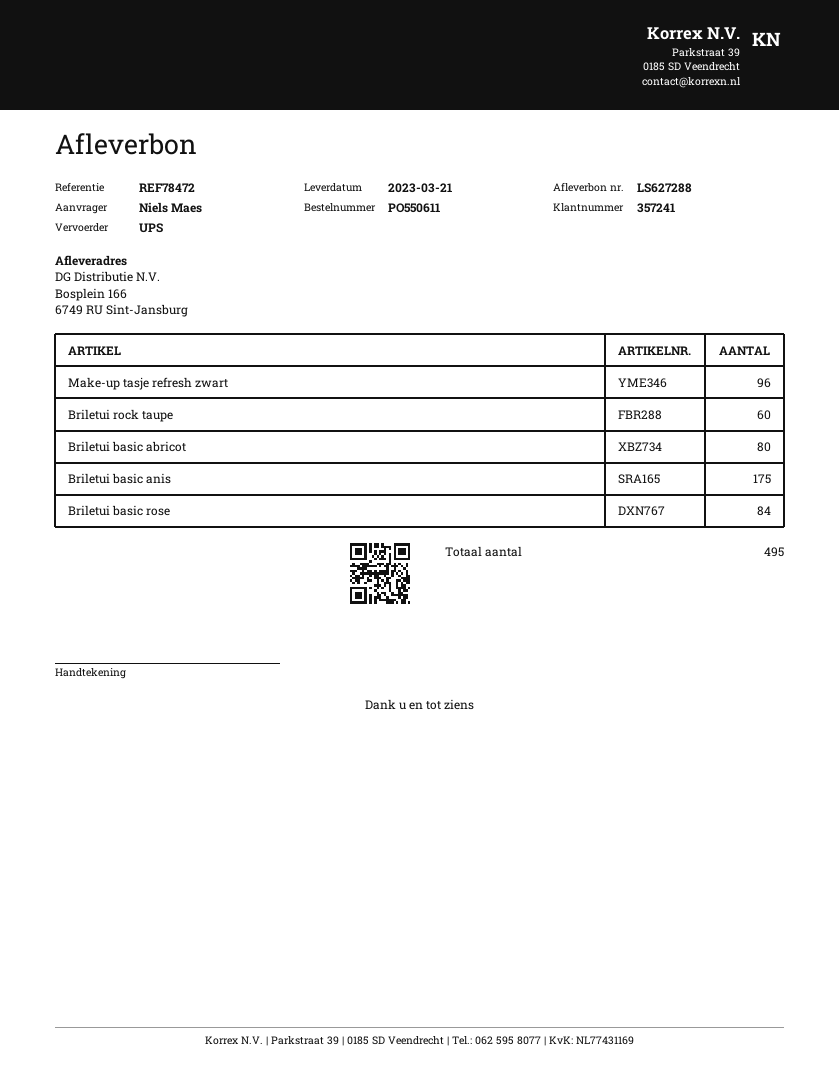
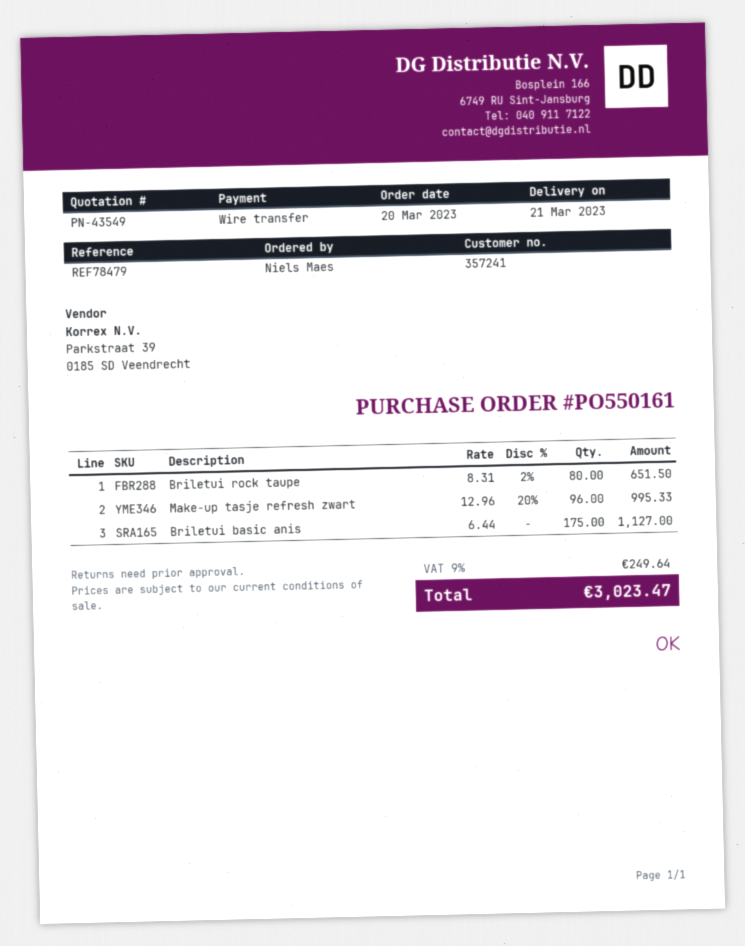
order number: PO550611 -> PO550161
reference: REF78472 -> REF78479
Briletui rock taupe: 60 -> 80
Briletui basic abricot: 80 -> none
Briletui basic rose: 84 -> none

